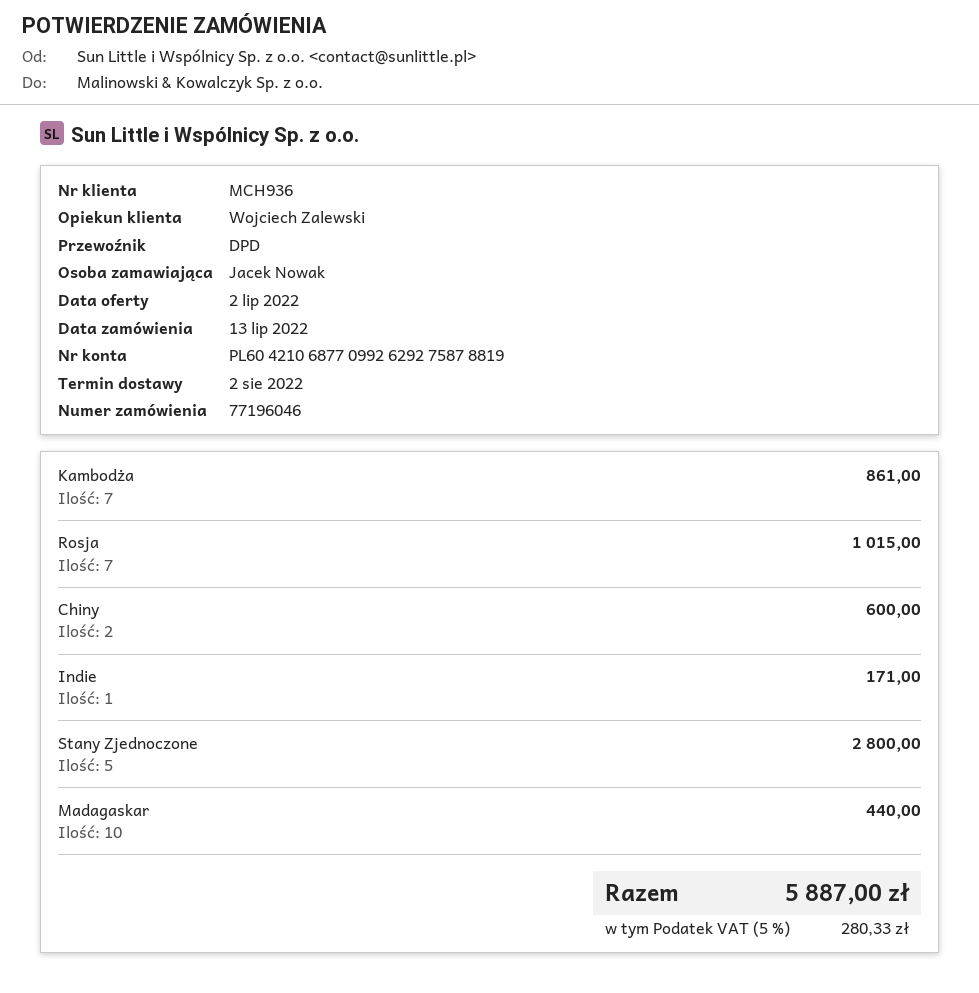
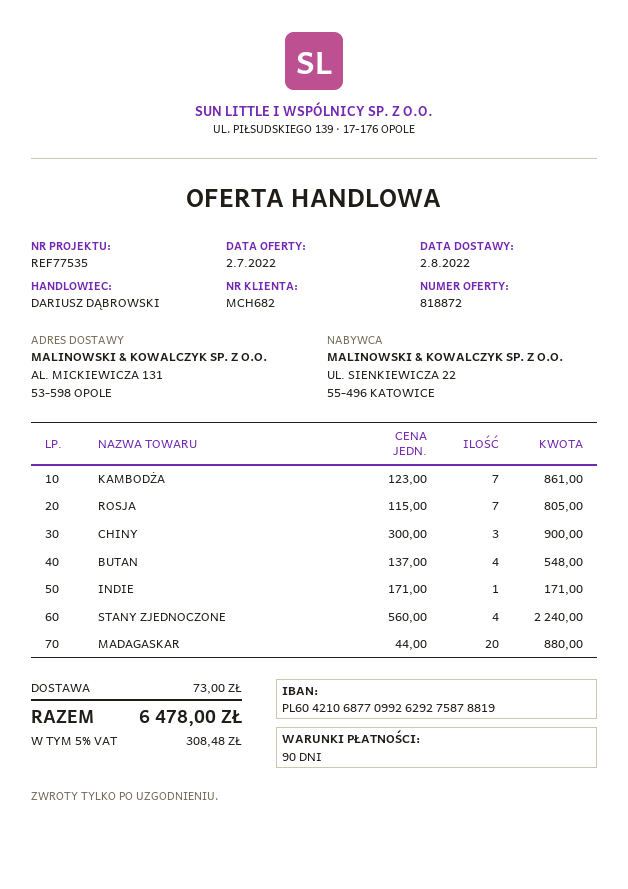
customer number: MCH936 -> MCH682
sales rep: Wojciech Zalewski -> DARIUSZ DĄBROWSKI
Rosja: 7 for 1015.00 -> 7 for 805.00
Chiny: 2 for 600.00 -> 3 for 900.00
Stany Zjednoczone: 5 for 2800.00 -> 4 for 2240.00
Madagaskar: 10 for 440.00 -> 20 for 880.00
BUTAN: none -> 4 for 548.00
shipping: none -> 73.00
tax: 5% = 280.33 -> 5% = 308.48
total: 5887.00 -> 6478.00

